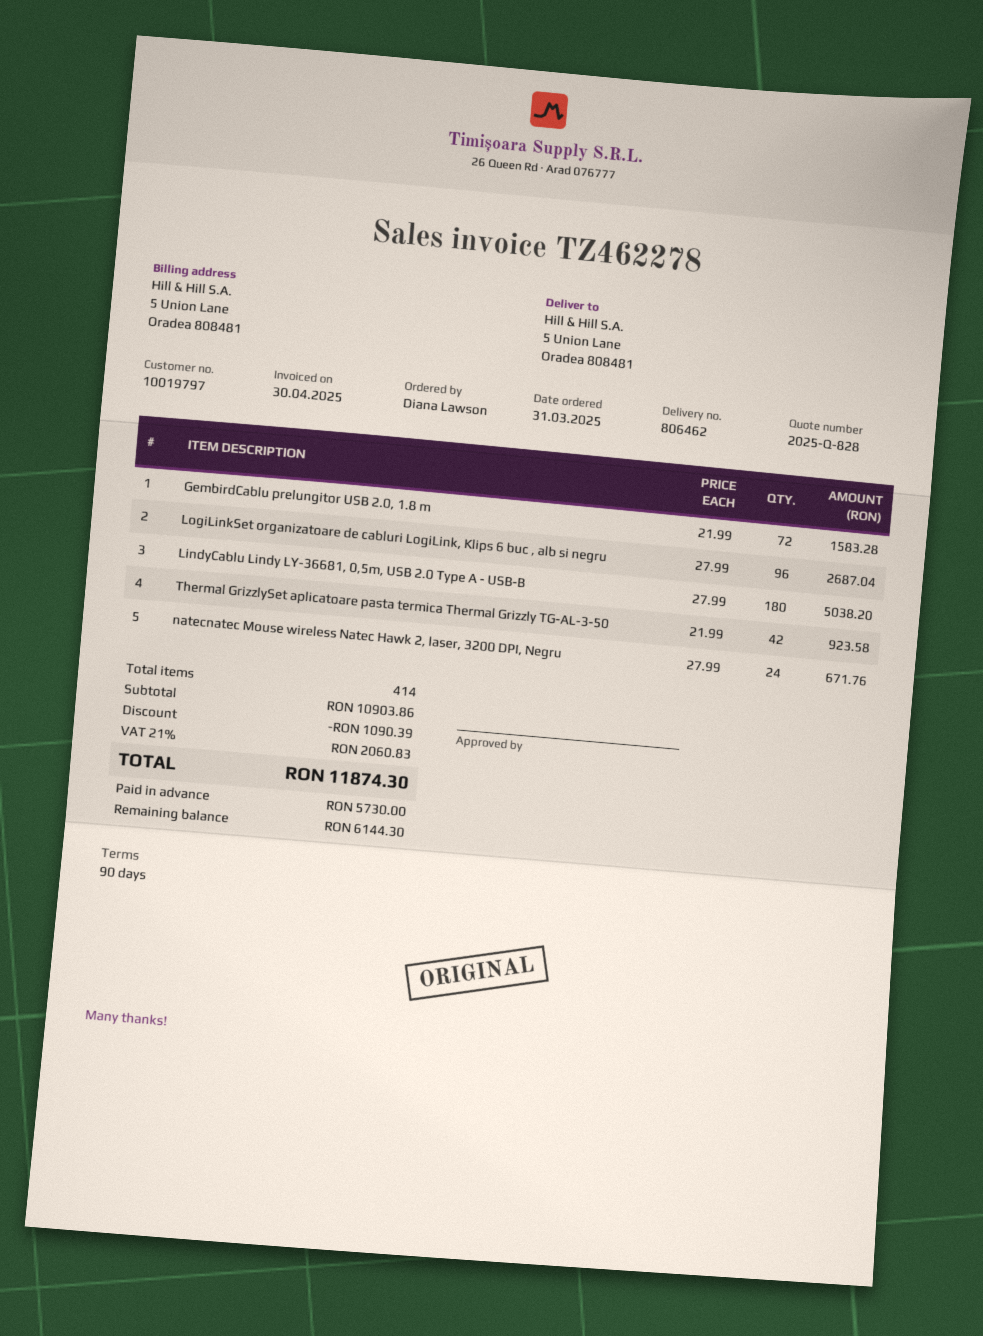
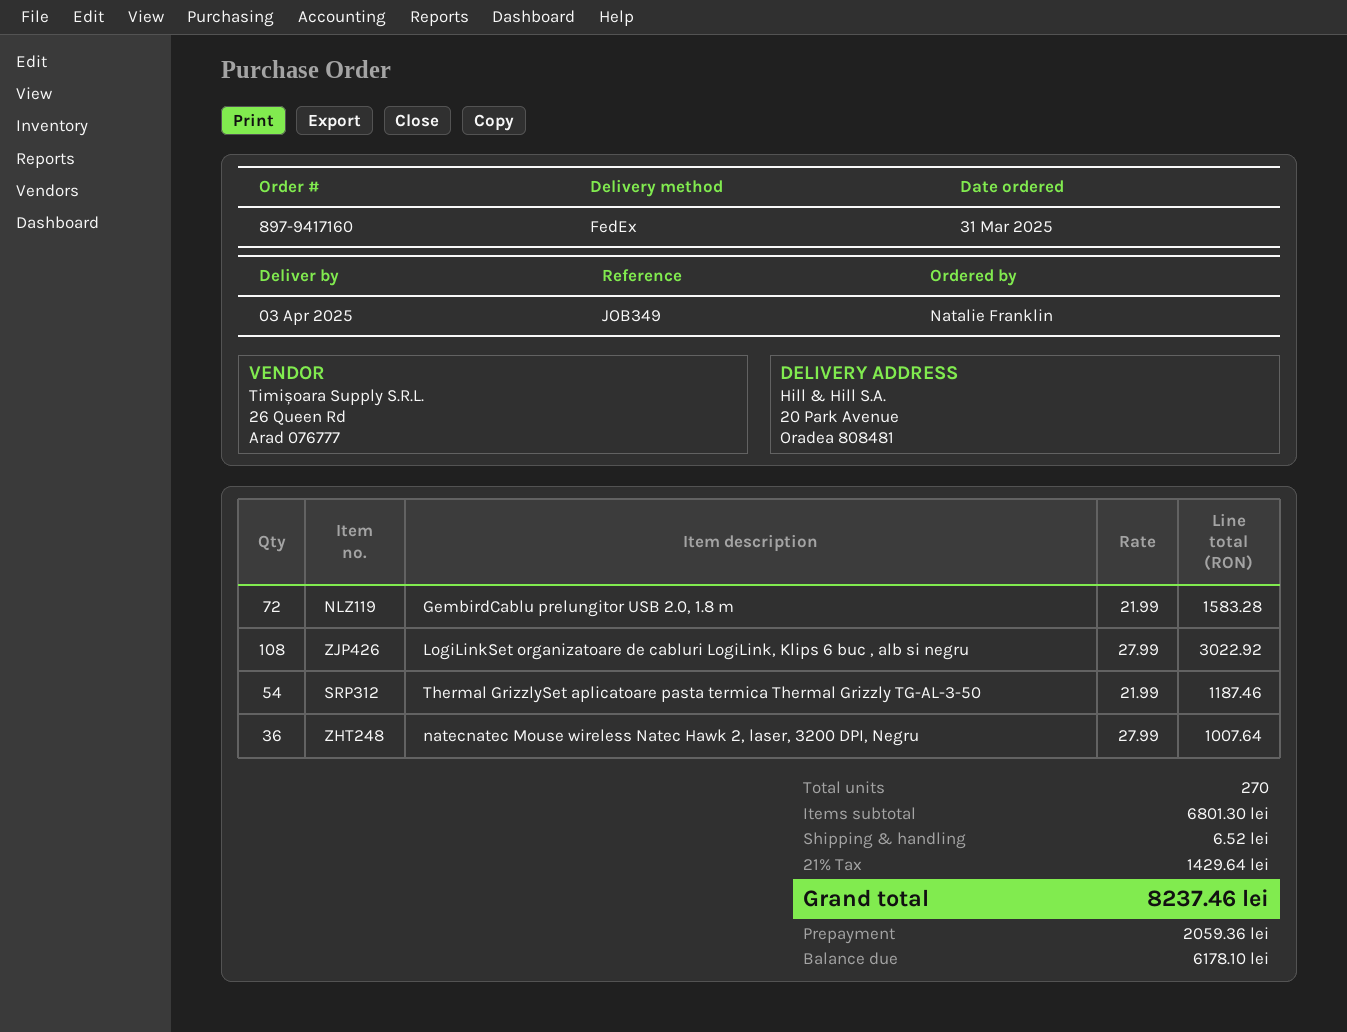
ordered by: Diana Lawson -> Natalie Franklin
ship to: 5 Union Lane, Oradea 808481 -> 20 Park Avenue, Oradea 808481
LogiLinkSet organizatoare de cabluri LogiLink, Klips 6 buc , alb si negru: 96 x 27.99 = 2687.04 -> 108 x 27.99 = 3022.92
LindyCablu Lindy LY-36681, 0,5m, USB 2.0 Type A - USB-B: 180 x 27.99 = 5038.20 -> none
Thermal GrizzlySet aplicatoare pasta termica Thermal Grizzly TG-AL-3-50: 42 x 21.99 = 923.58 -> 54 x 21.99 = 1187.46
natecnatec Mouse wireless Natec Hawk 2, laser, 3200 DPI, Negru: 24 x 27.99 = 671.76 -> 36 x 27.99 = 1007.64
total quantity: 414 -> 270
subtotal: 10903.86 -> 6801.30
discount: 1090.39 -> none
shipping: none -> 6.52
tax: 21% = 2060.83 -> 21% = 1429.64
total: 11874.30 -> 8237.46
deposit: 5730.00 -> 2059.36
balance: 6144.30 -> 6178.10

